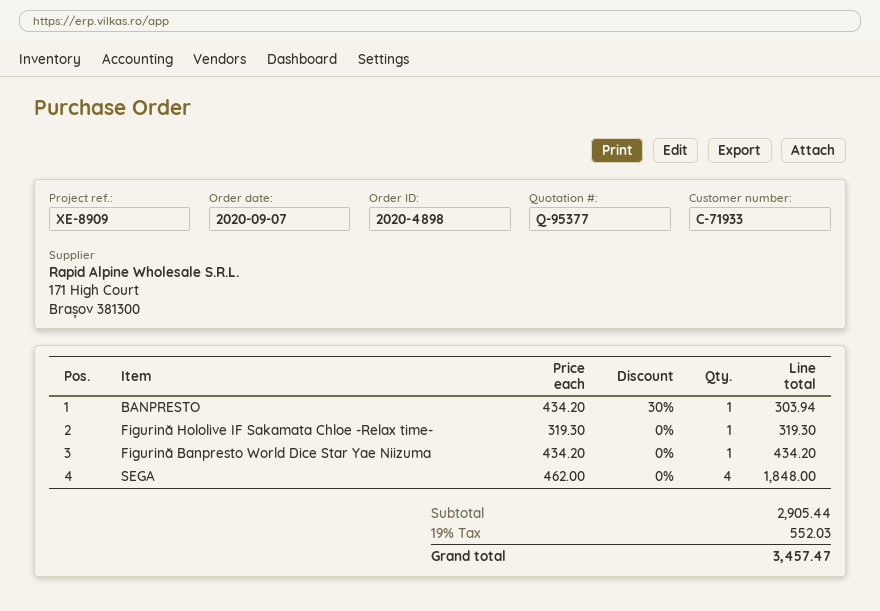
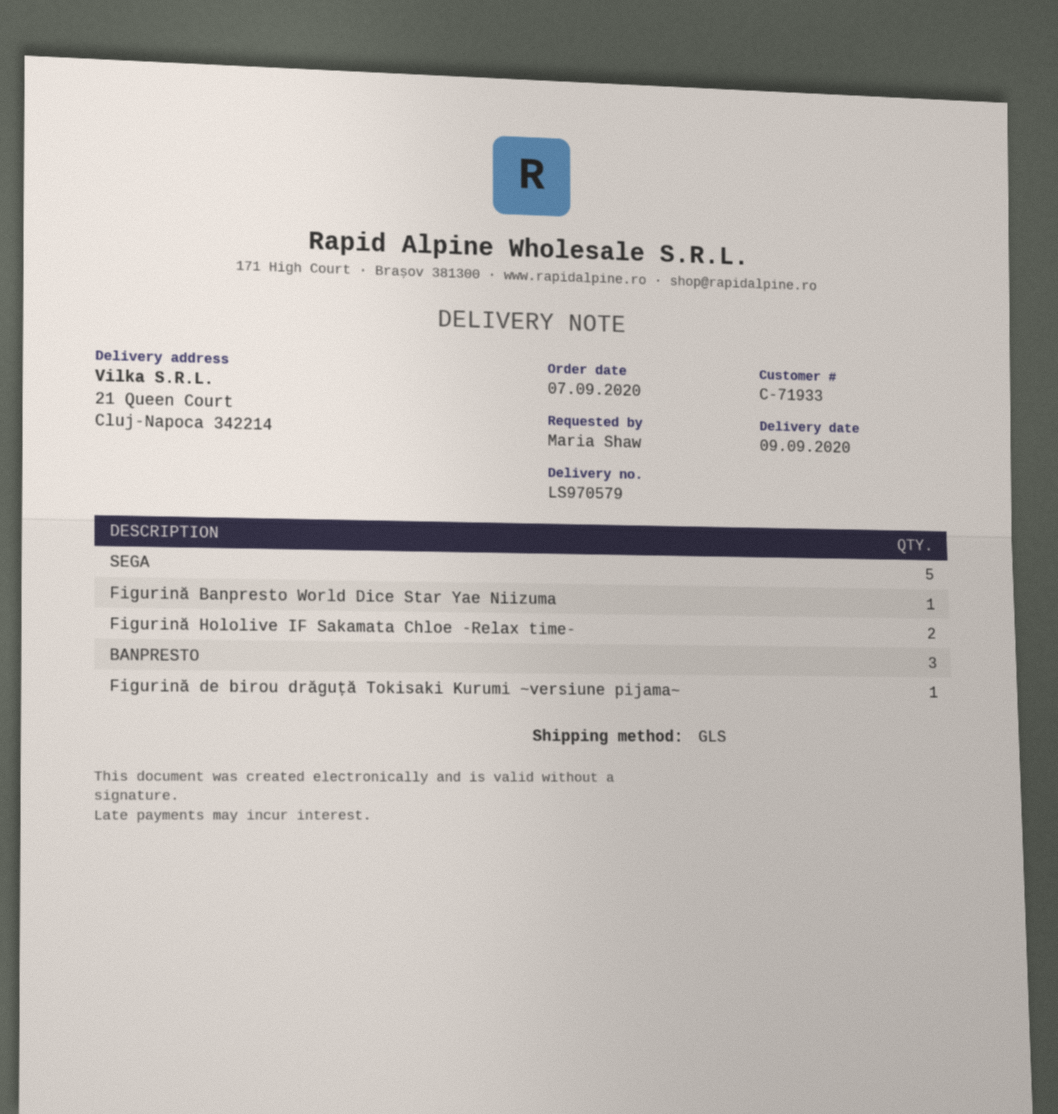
BANPRESTO: 1 -> 3
Figurină Hololive IF Sakamata Chloe -Relax time-: 1 -> 2
SEGA: 4 -> 5
Figurină de birou drăguță Tokisaki Kurumi ~versiune pijama~: none -> 1

